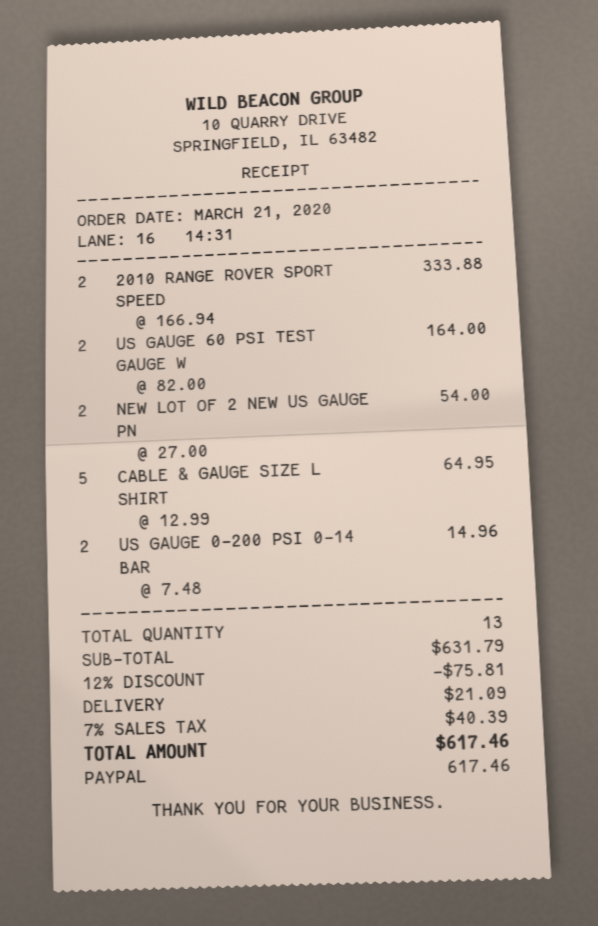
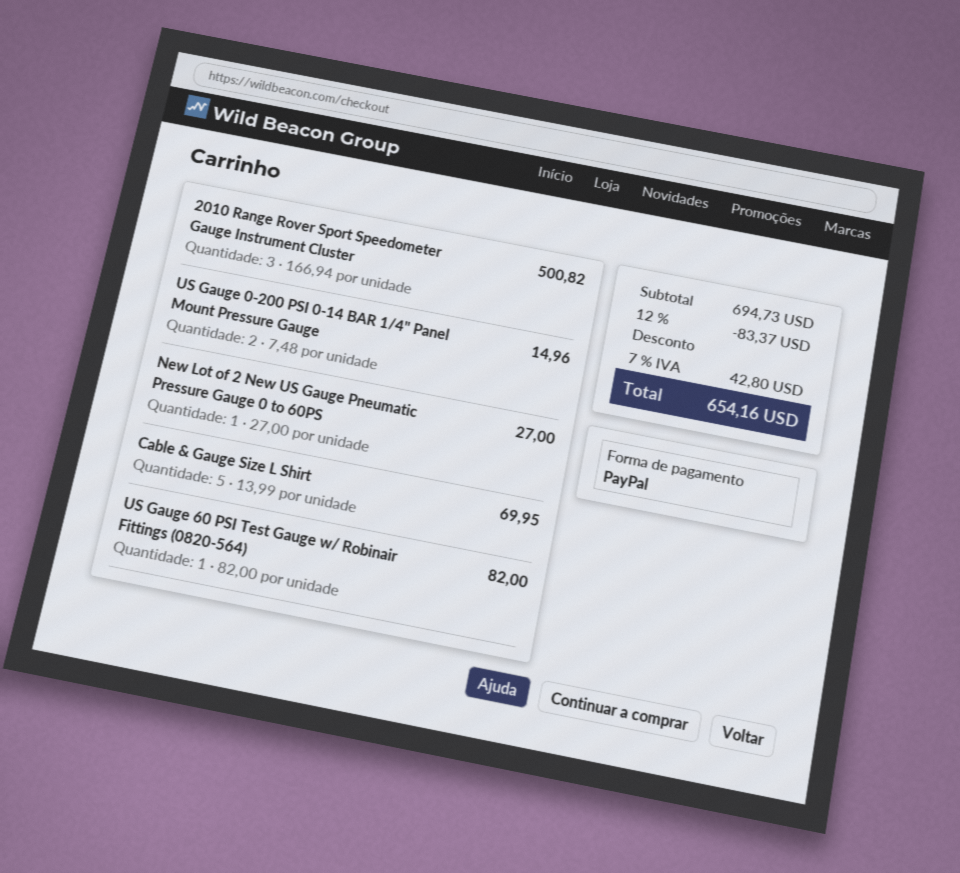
2010 RANGE ROVER SPORT SPEED: 2 x 166.94 = 333.88 -> 3 x 166.94 = 500.82
US GAUGE 60 PSI TEST GAUGE W: 2 x 82.00 = 164.00 -> 1 x 82.00 = 82.00
NEW LOT OF 2 NEW US GAUGE PN: 2 x 27.00 = 54.00 -> 1 x 27.00 = 27.00
CABLE & GAUGE SIZE L SHIRT: 5 x 12.99 = 64.95 -> 5 x 13.99 = 69.95
subtotal: 631.79 -> 694.73
discount: 12% = 75.81 -> 12% = 83.37
shipping: 21.09 -> none
tax: 7% = 40.39 -> 7% = 42.80
total: 617.46 -> 654.16

